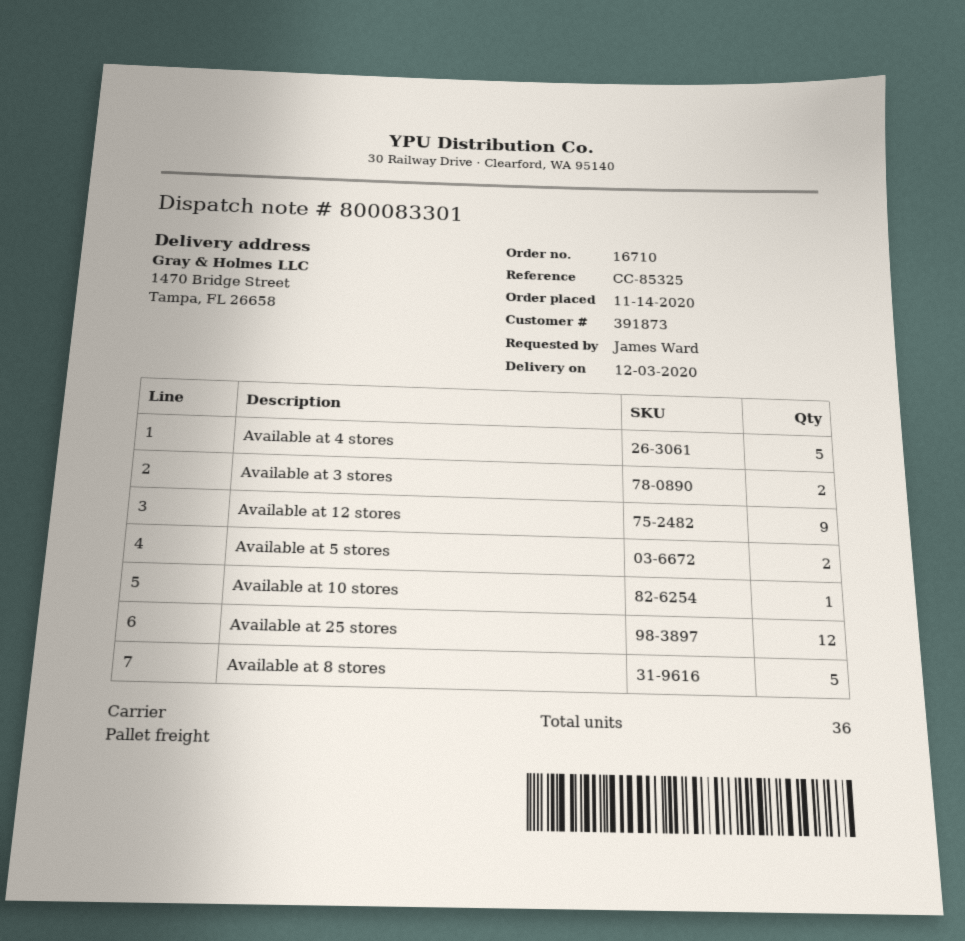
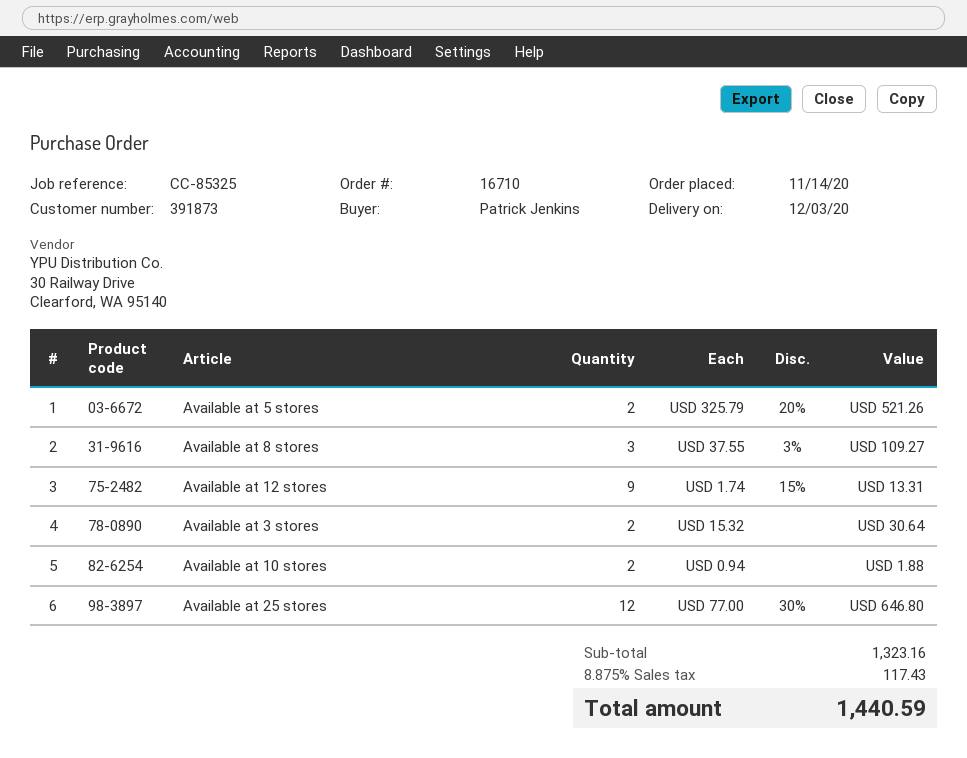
ordered by: James Ward -> Patrick Jenkins
Available at 4 stores: 5 -> none
Available at 10 stores: 1 -> 2
Available at 8 stores: 5 -> 3

